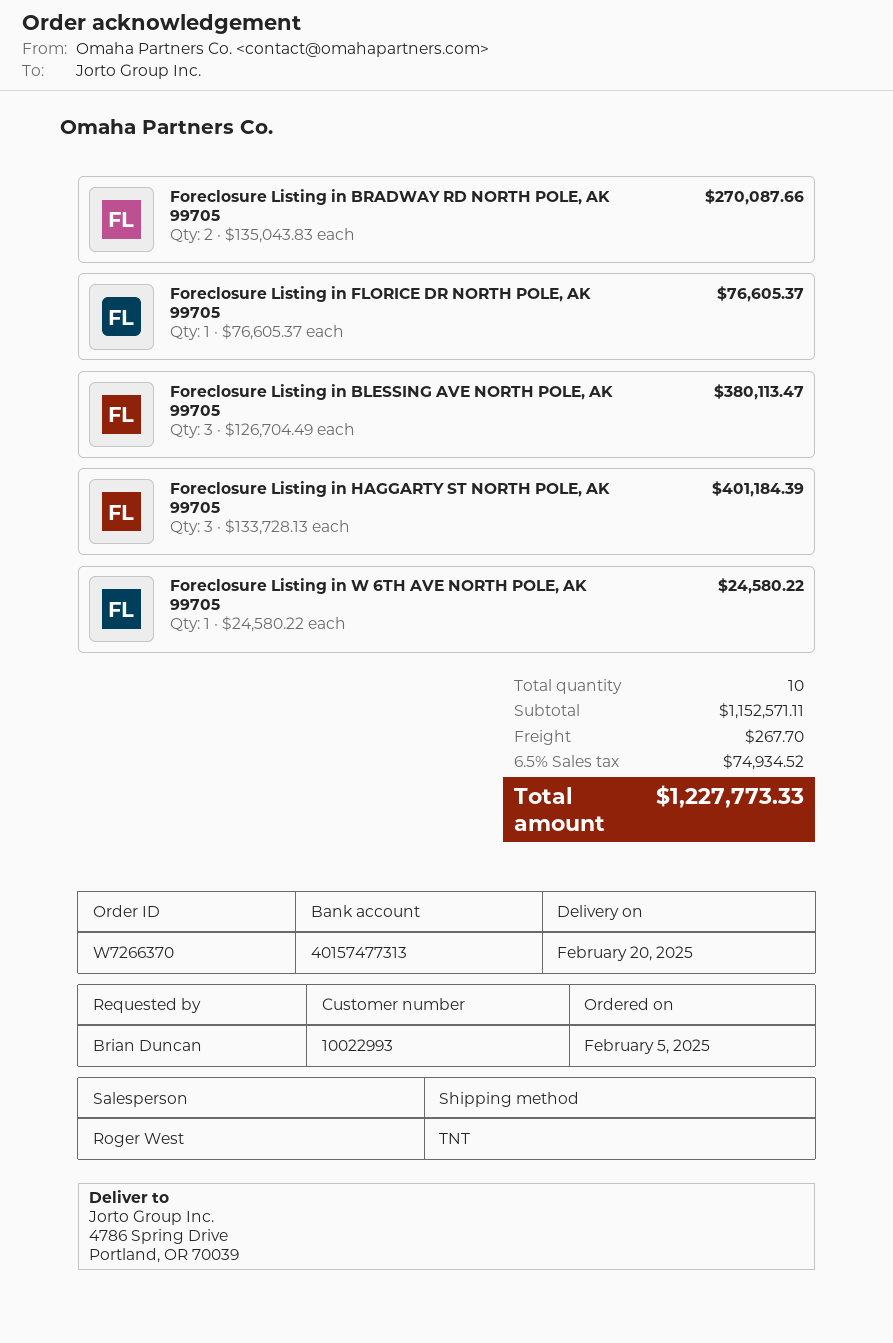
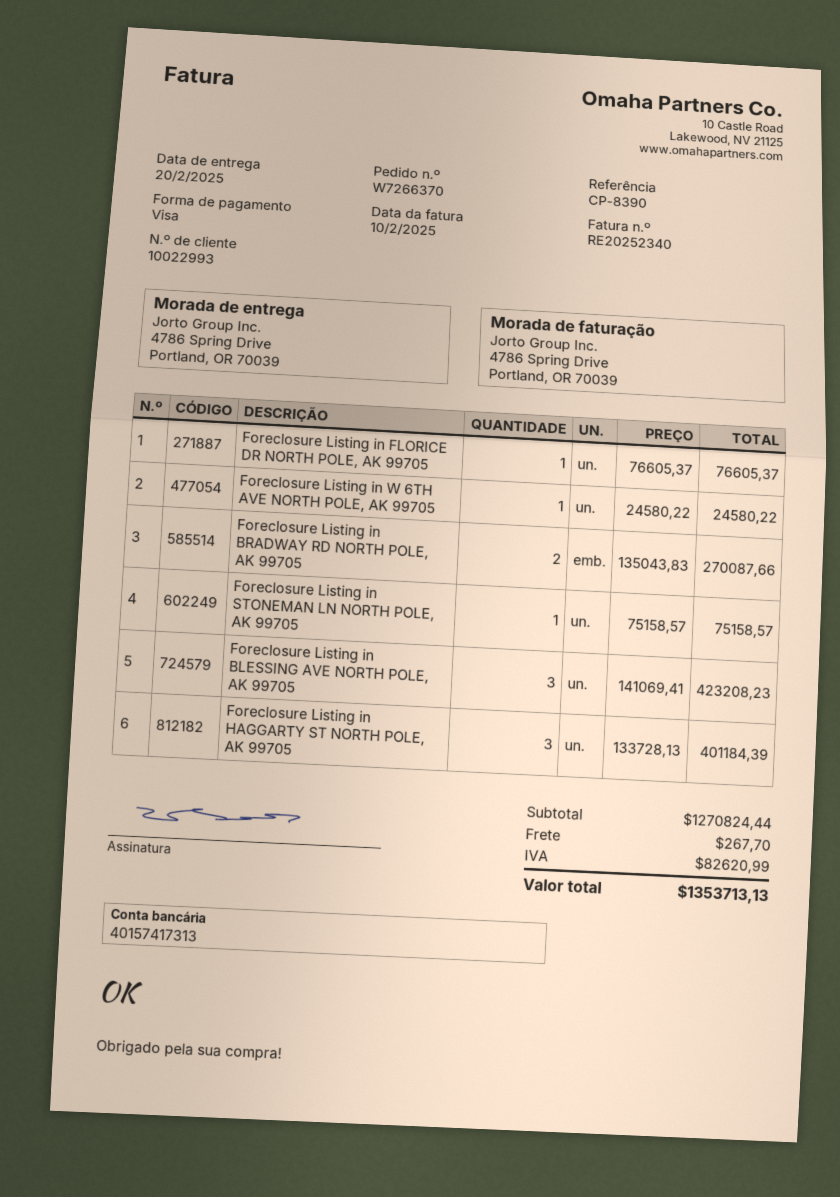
bank account: 40157477313 -> 40157417313
Foreclosure Listing in BLESSING AVE NORTH POLE, AK 99705: 3 x 126704.49 = 380113.47 -> 3 x 141069.41 = 423208.23
Foreclosure Listing in STONEMAN LN NORTH POLE, AK 99705: none -> 1 x 75158.57 = 75158.57
subtotal: 1152571.11 -> 1270824.44
tax: 74934.52 -> 82620.99
total: 1227773.33 -> 1353713.13

